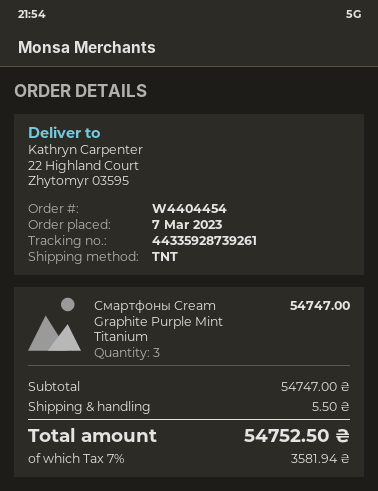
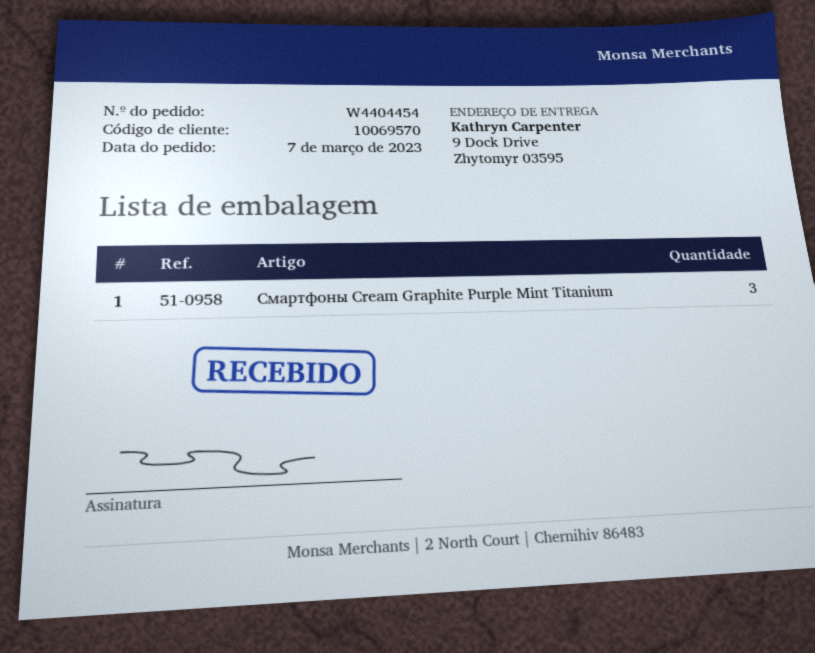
ship to: 22 Highland Court, Zhytomyr 03595 -> 9 Dock Drive, Zhytomyr 03595

